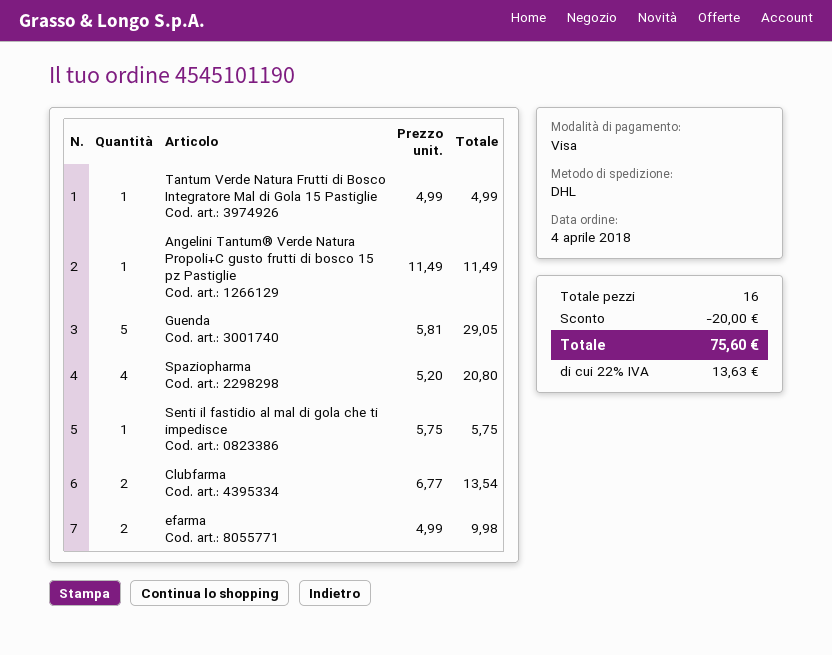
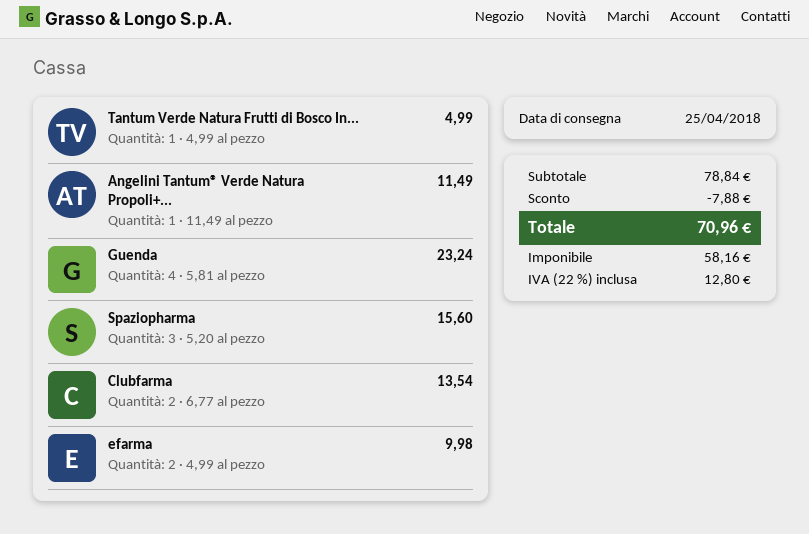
Guenda: 5 x 5.81 = 29.05 -> 4 x 5.81 = 23.24
Spaziopharma: 4 x 5.20 = 20.80 -> 3 x 5.20 = 15.60
Senti il fastidio al mal di gola che ti impedisce: 1 x 5.75 = 5.75 -> none
discount: 20.00 -> 7.88
tax: 22% = 13.63 -> 22% = 12.80
total: 75.60 -> 70.96

